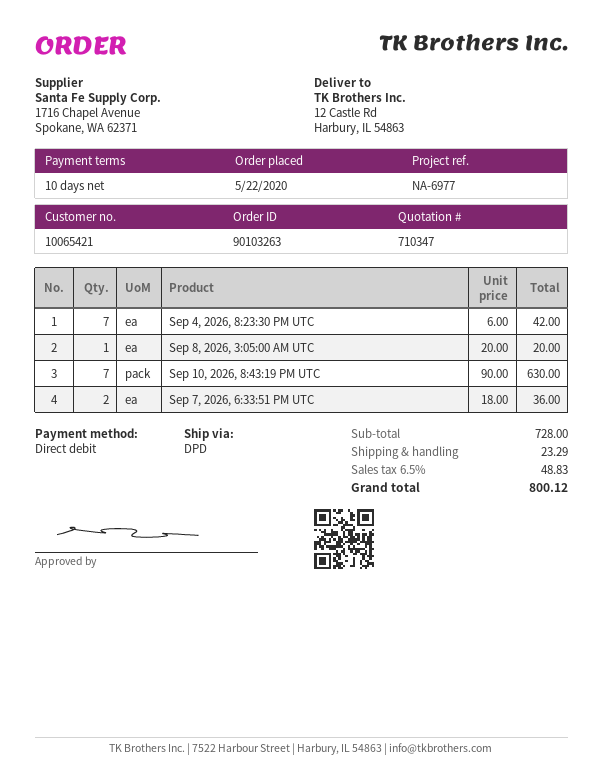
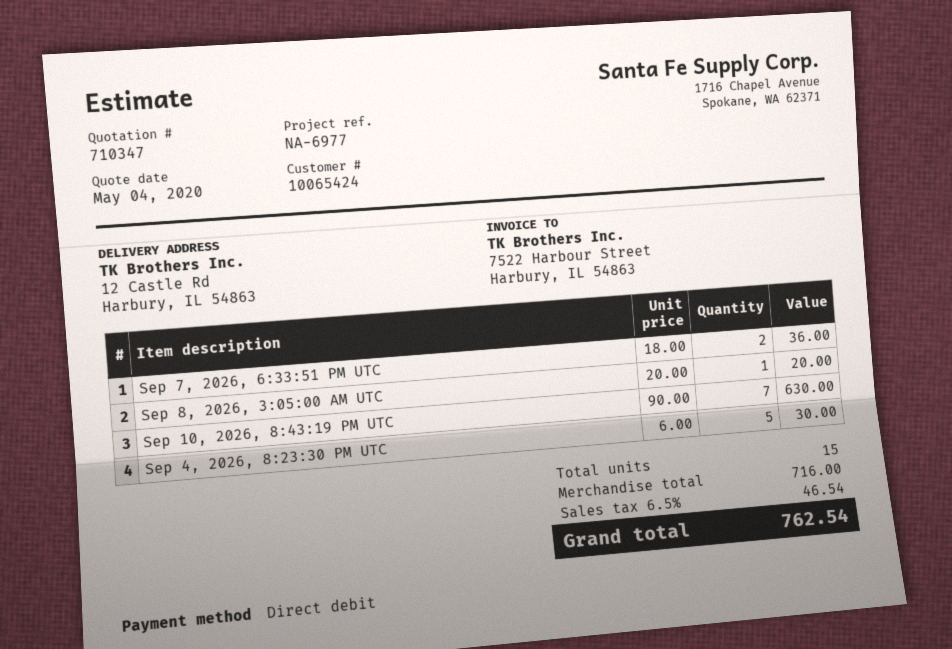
customer number: 10065421 -> 10065424
Sep 4, 2026, 8:23:30 PM UTC: 7 x 6.00 = 42.00 -> 5 x 6.00 = 30.00
subtotal: 728.00 -> 716.00
shipping: 23.29 -> none
tax: 6.5% = 48.83 -> 6.5% = 46.54
total: 800.12 -> 762.54

